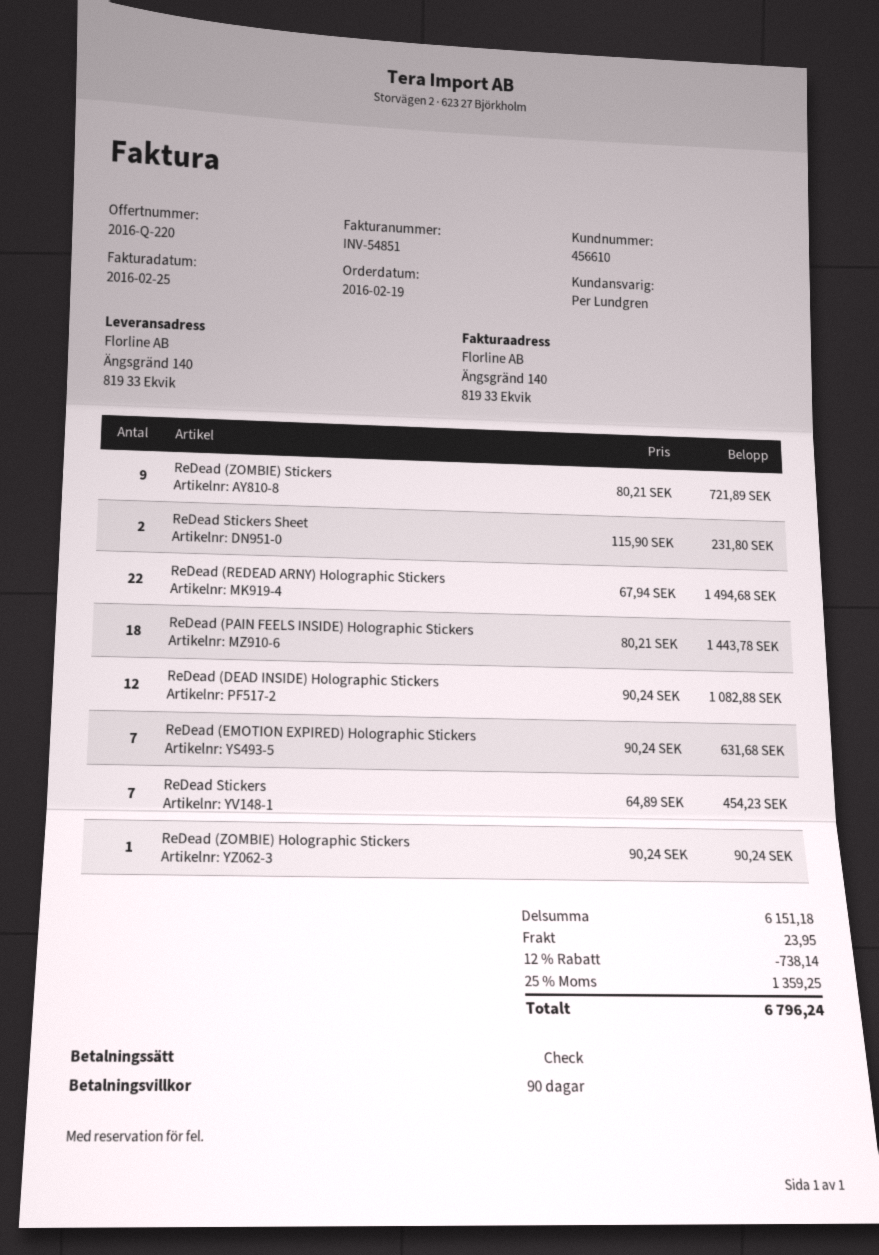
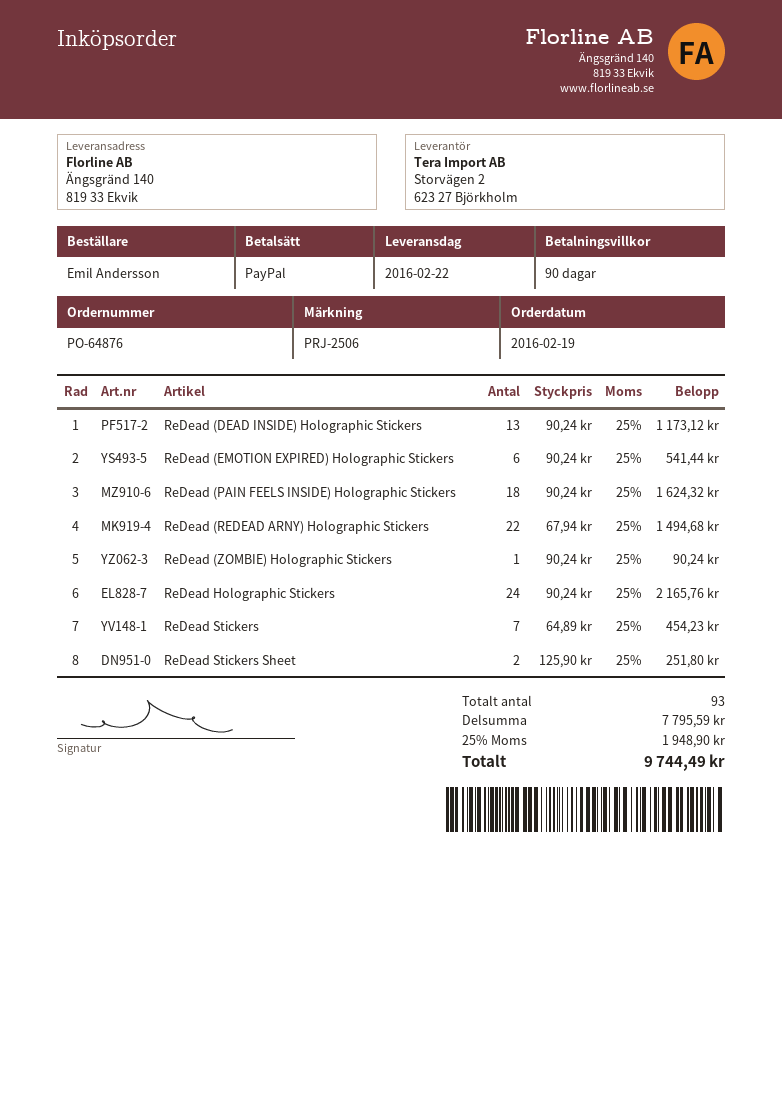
payment method: cheque -> PayPal
ReDead (ZOMBIE) Stickers: 9 x 80.21 = 721.89 -> none
ReDead Stickers Sheet: 2 x 115.90 = 231.80 -> 2 x 125.90 = 251.80
ReDead (PAIN FEELS INSIDE) Holographic Stickers: 18 x 80.21 = 1443.78 -> 18 x 90.24 = 1624.32
ReDead (DEAD INSIDE) Holographic Stickers: 12 x 90.24 = 1082.88 -> 13 x 90.24 = 1173.12
ReDead (EMOTION EXPIRED) Holographic Stickers: 7 x 90.24 = 631.68 -> 6 x 90.24 = 541.44
ReDead Holographic Stickers: none -> 24 x 90.24 = 2165.76
subtotal: 6151.18 -> 7795.59
discount: 12% = 738.14 -> none
shipping: 23.95 -> none
tax: 25% = 1359.25 -> 25% = 1948.90
total: 6796.24 -> 9744.49

